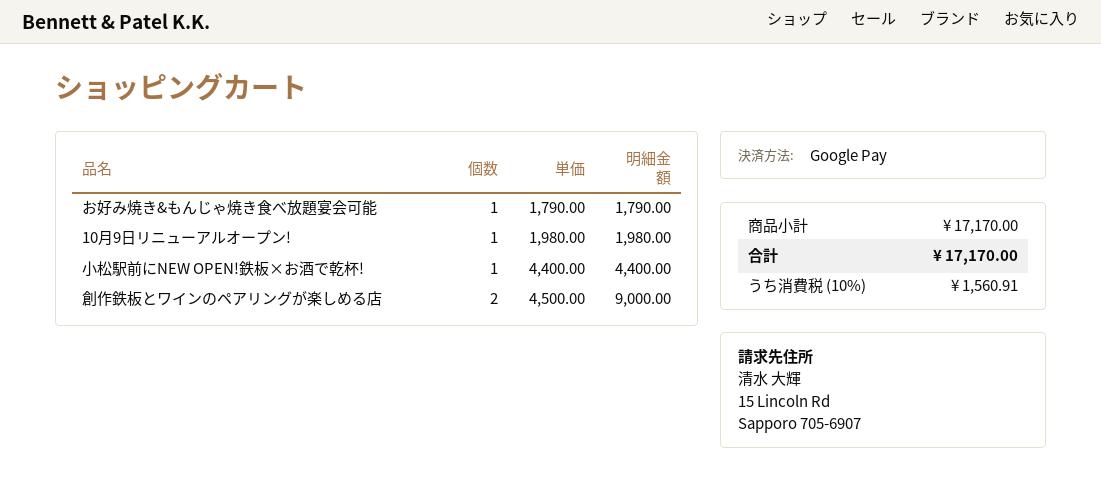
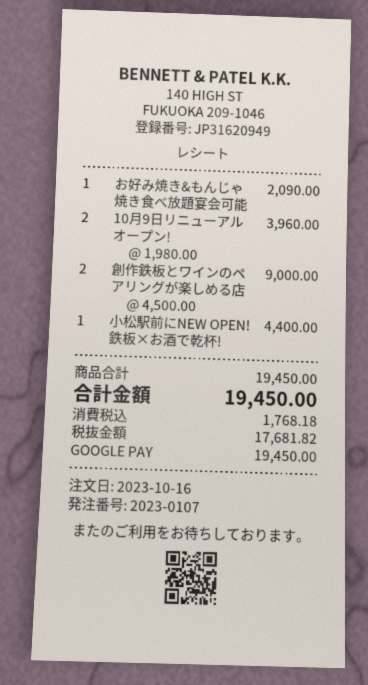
お好み焼き&もんじゃ焼き食べ放題宴会可能: 1 x 1790.00 = 1790.00 -> 1 x 2090.00 = 2090.00
10月9日リニューアルオープン!: 1 x 1980.00 = 1980.00 -> 2 x 1980.00 = 3960.00
subtotal: 17170.00 -> 19450.00
tax: 1560.91 -> 1768.18
total: 17170.00 -> 19450.00

